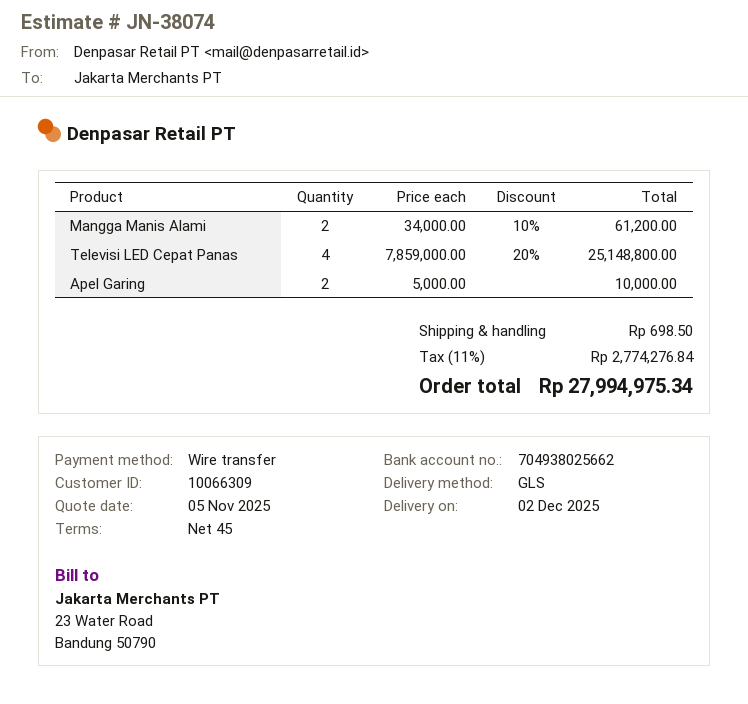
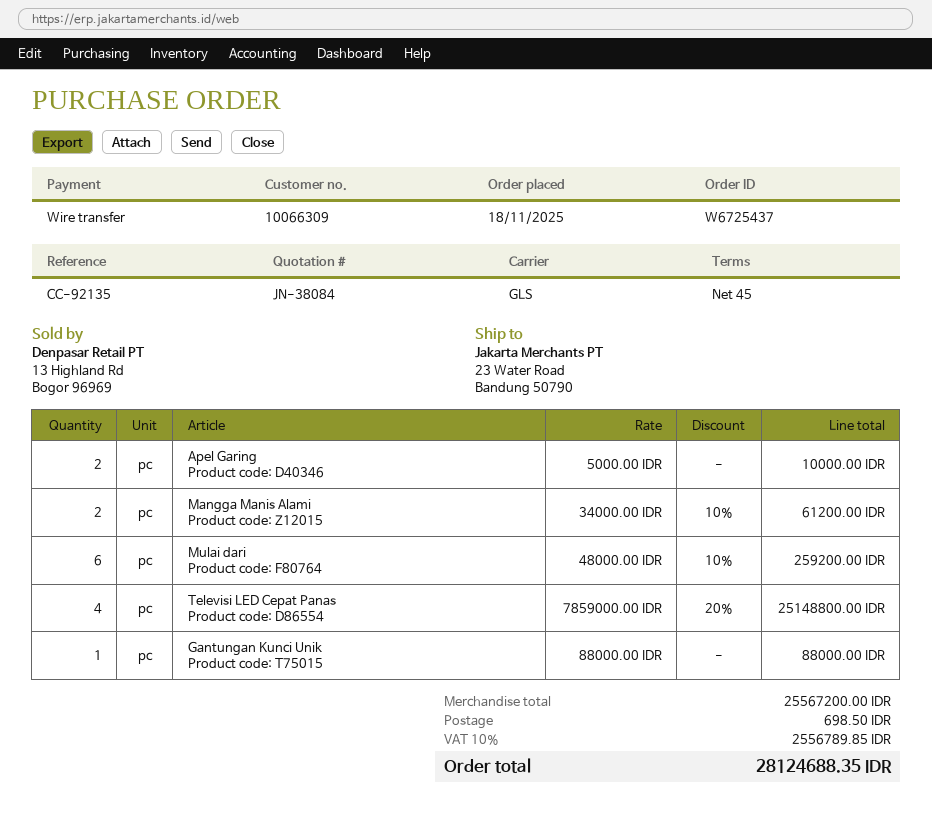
quote number: JN-38074 -> JN-38084
Mulai dari: none -> 6 x 48000.00 - 10% = 259200.00
Gantungan Kunci Unik: none -> 1 x 88000.00 = 88000.00
tax: 11% = 2774276.84 -> 10% = 2556789.85
total: 27994975.34 -> 28124688.35

